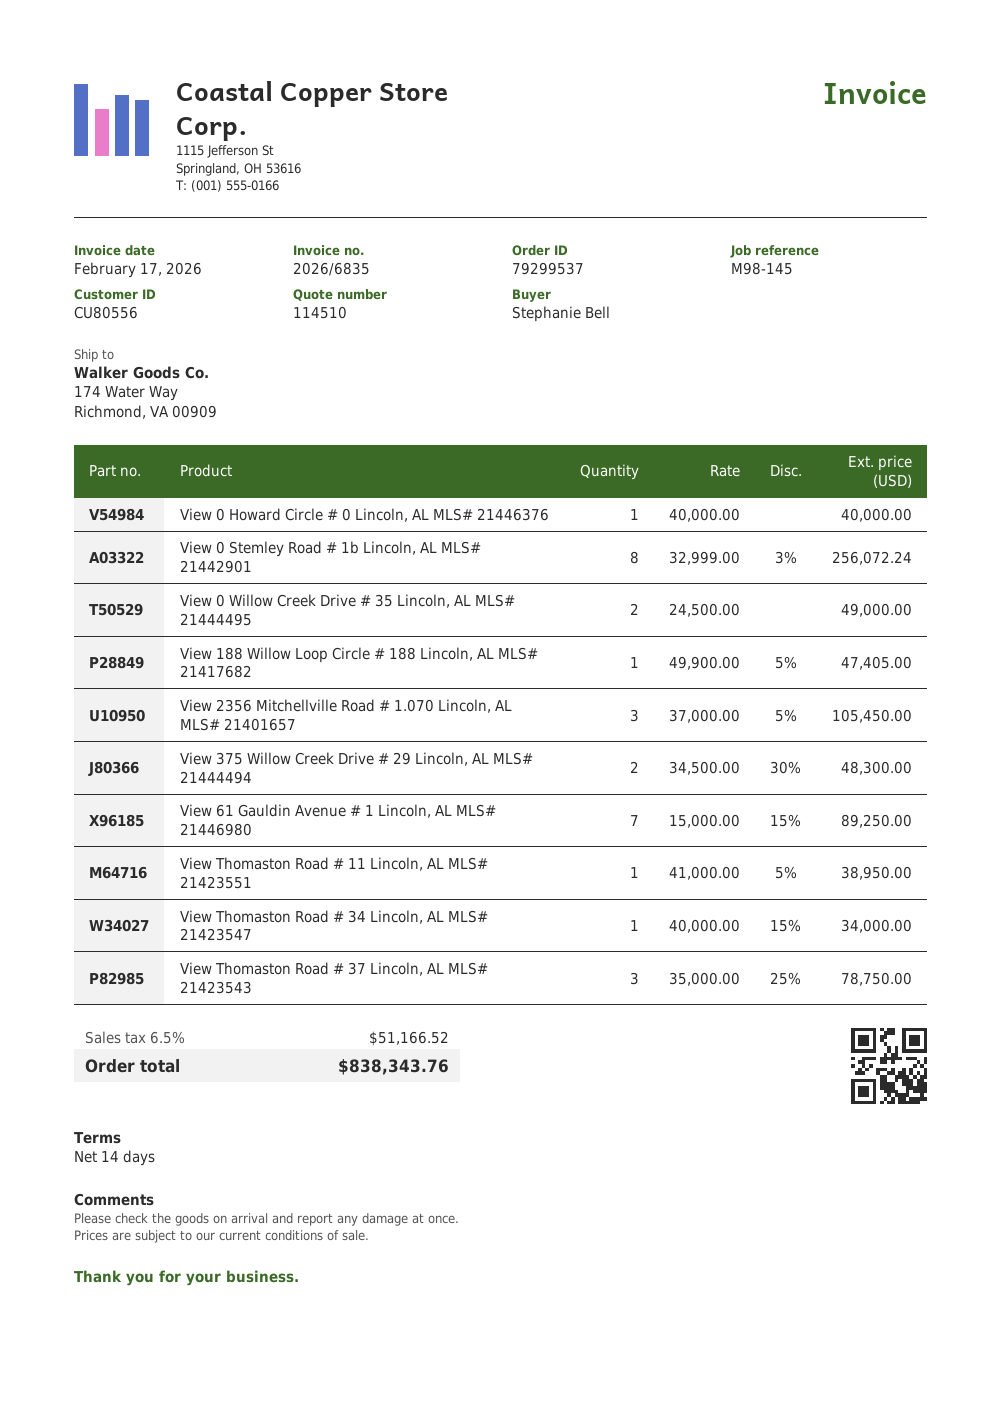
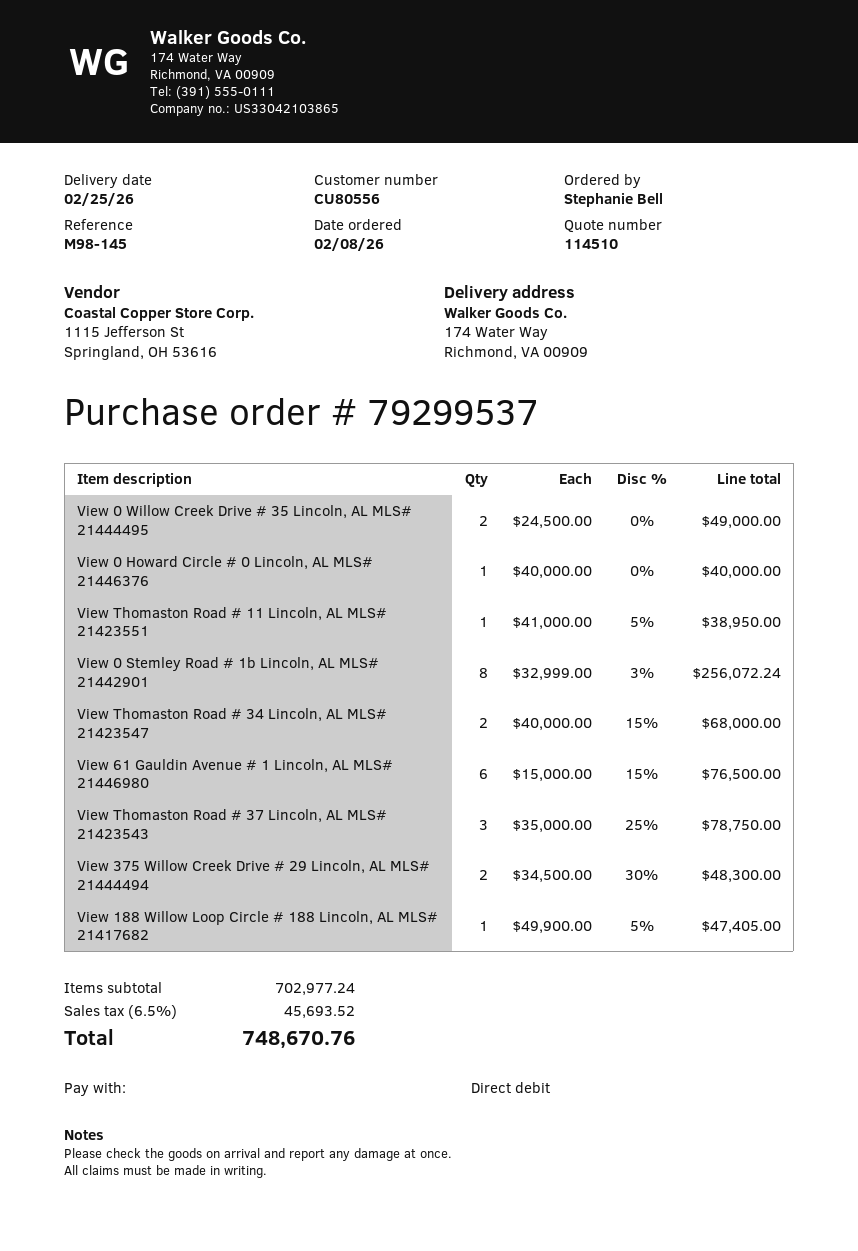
View 2356 Mitchellville Road # 1.070 Lincoln, AL MLS# 21401657: 3 x 37000.00 - 5% = 105450.00 -> none
View 61 Gauldin Avenue # 1 Lincoln, AL MLS# 21446980: 7 x 15000.00 - 15% = 89250.00 -> 6 x 15000.00 - 15% = 76500.00
View Thomaston Road # 34 Lincoln, AL MLS# 21423547: 1 x 40000.00 - 15% = 34000.00 -> 2 x 40000.00 - 15% = 68000.00
tax: 6.5% = 51166.52 -> 6.5% = 45693.52
total: 838343.76 -> 748670.76

